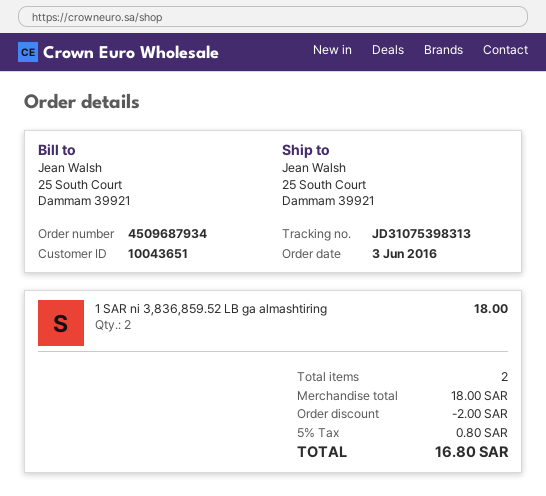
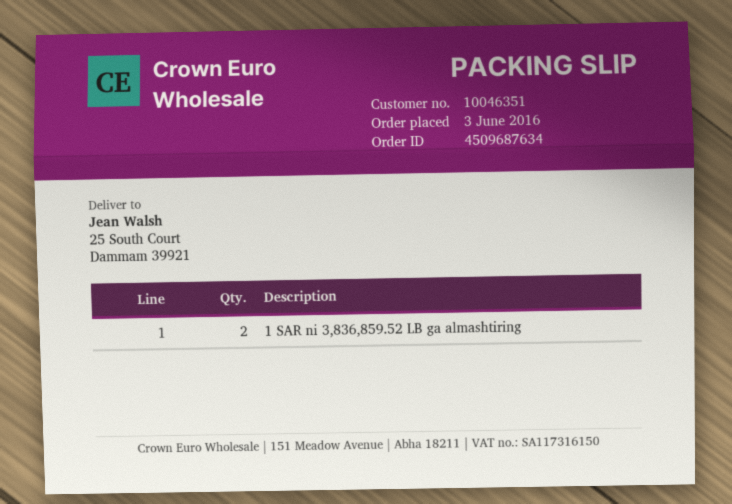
order number: 4509687934 -> 4509687634
customer number: 10043651 -> 10046351

